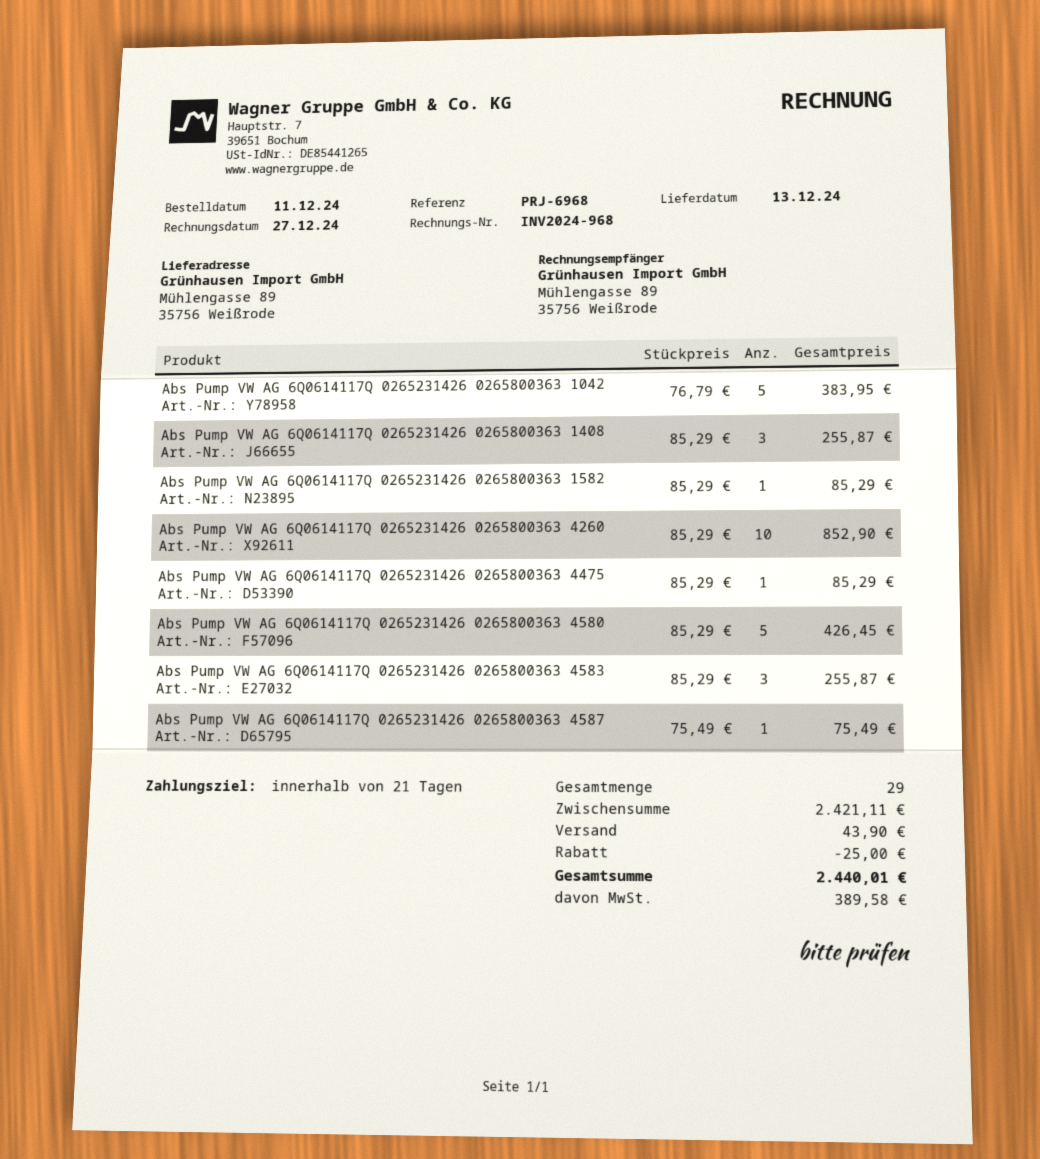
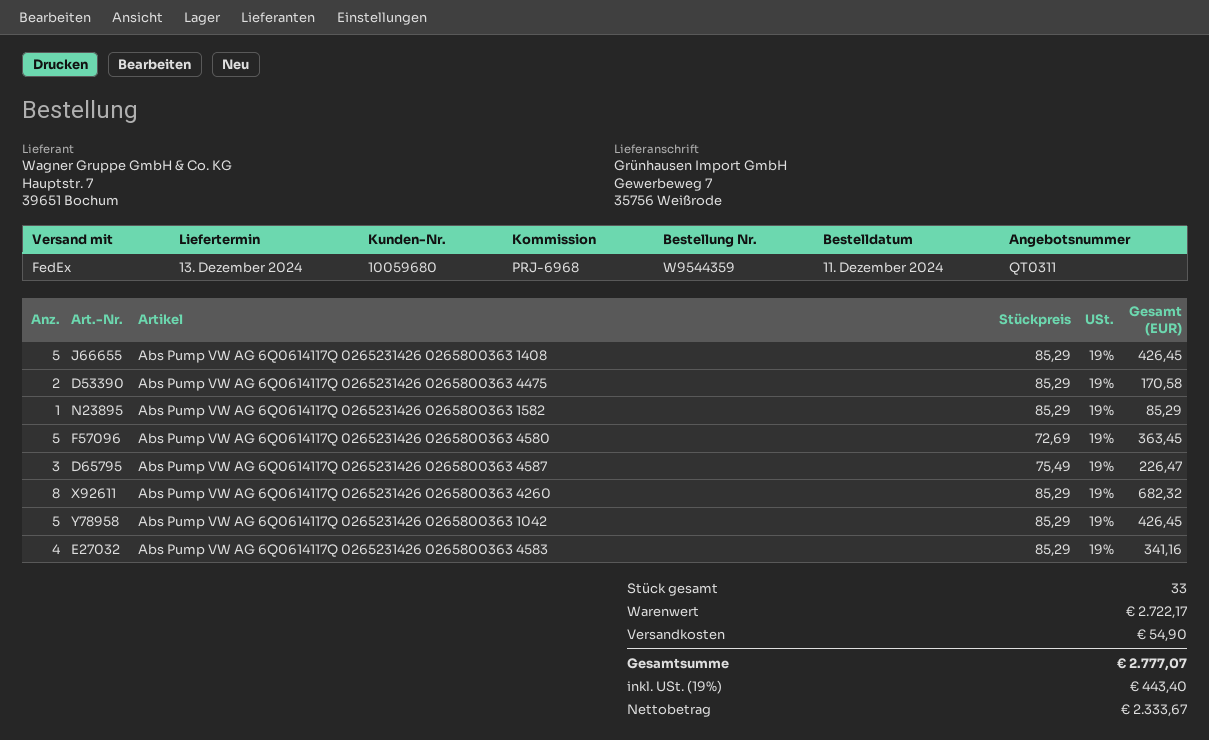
ship to: Mühlengasse 89, 35756 Weißrode -> Gewerbeweg 7, 35756 Weißrode
Abs Pump VW AG 6Q0614117Q 0265231426 0265800363 1042: 5 x 76.79 = 383.95 -> 5 x 85.29 = 426.45
Abs Pump VW AG 6Q0614117Q 0265231426 0265800363 1408: 3 x 85.29 = 255.87 -> 5 x 85.29 = 426.45
Abs Pump VW AG 6Q0614117Q 0265231426 0265800363 4260: 10 x 85.29 = 852.90 -> 8 x 85.29 = 682.32
Abs Pump VW AG 6Q0614117Q 0265231426 0265800363 4475: 1 x 85.29 = 85.29 -> 2 x 85.29 = 170.58
Abs Pump VW AG 6Q0614117Q 0265231426 0265800363 4580: 5 x 85.29 = 426.45 -> 5 x 72.69 = 363.45
Abs Pump VW AG 6Q0614117Q 0265231426 0265800363 4583: 3 x 85.29 = 255.87 -> 4 x 85.29 = 341.16
Abs Pump VW AG 6Q0614117Q 0265231426 0265800363 4587: 1 x 75.49 = 75.49 -> 3 x 75.49 = 226.47
total quantity: 29 -> 33
subtotal: 2421.11 -> 2722.17
discount: 25.00 -> none
shipping: 43.90 -> 54.90
tax: 389.58 -> 443.40
total: 2440.01 -> 2777.07

